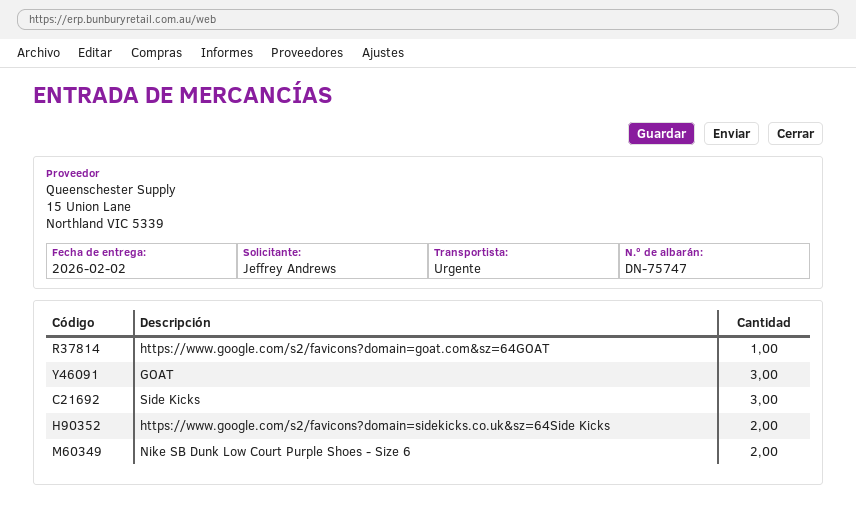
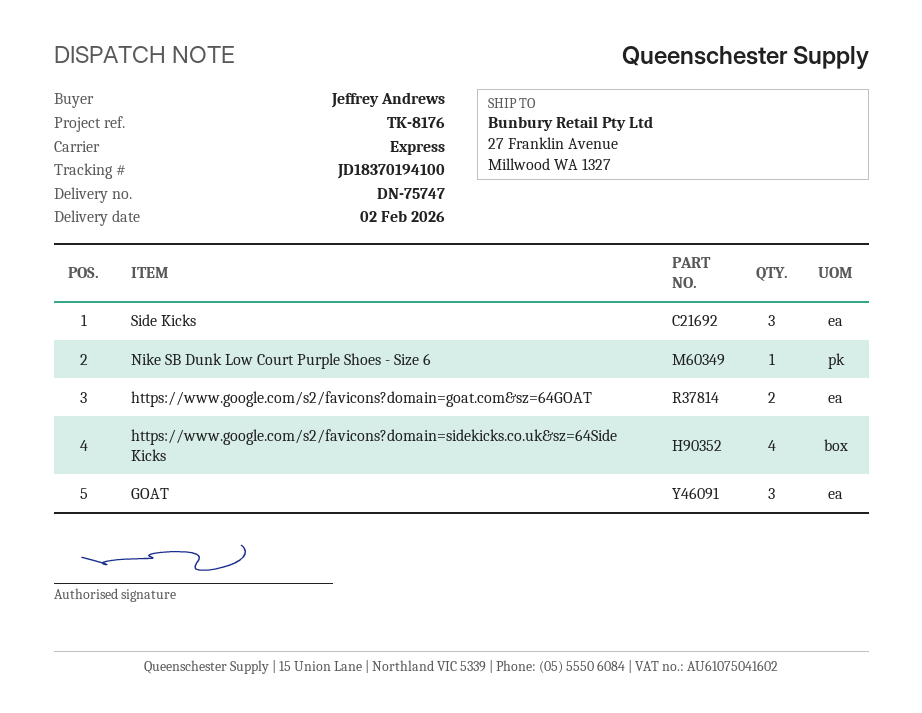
https://www.google.com/s2/favicons?domain=goat.com&sz=64GOAT: 1 -> 2
https://www.google.com/s2/favicons?domain=sidekicks.co.uk&sz=64Side Kicks: 2 -> 4
Nike SB Dunk Low Court Purple Shoes - Size 6: 2 -> 1

